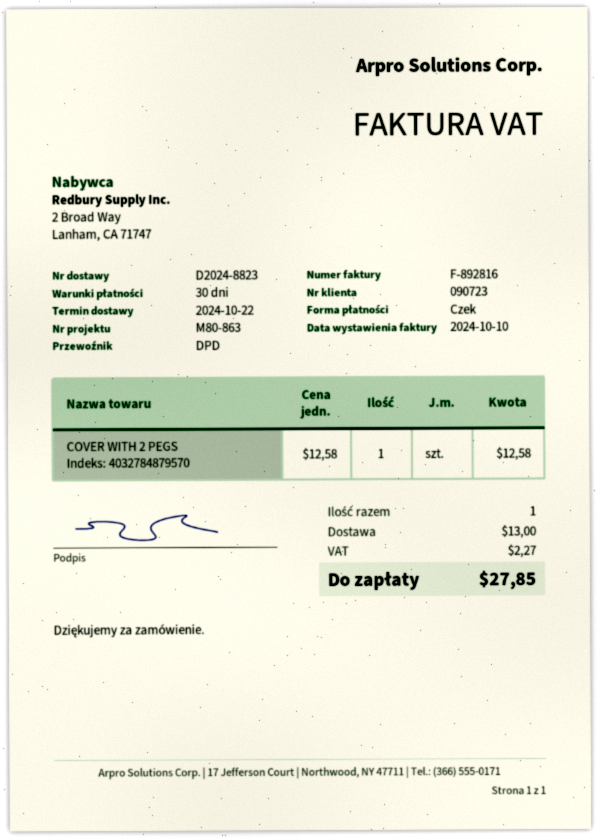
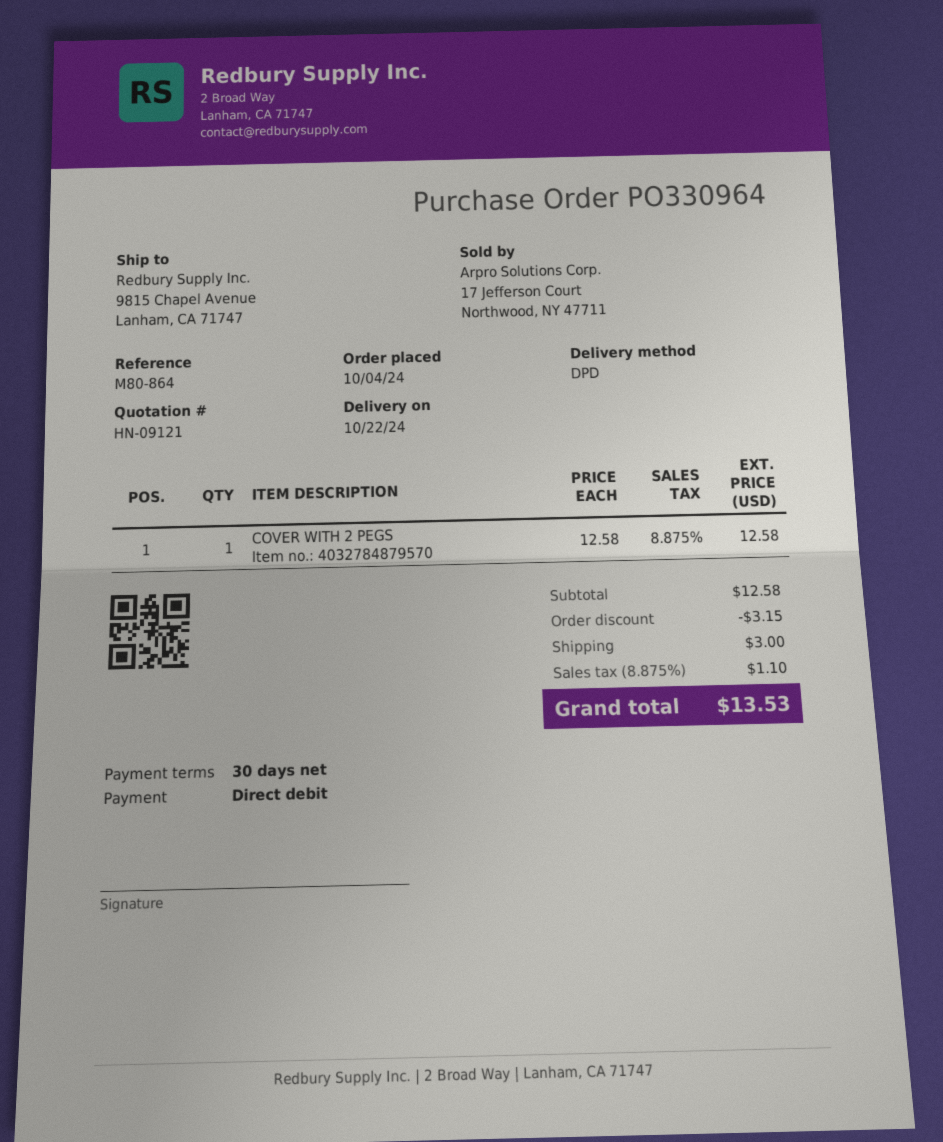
reference: M80-863 -> M80-864
payment method: cheque -> direct debit
discount: none -> 3.15
shipping: 13.00 -> 3.00
tax: 2.27 -> 1.10
total: 27.85 -> 13.53

